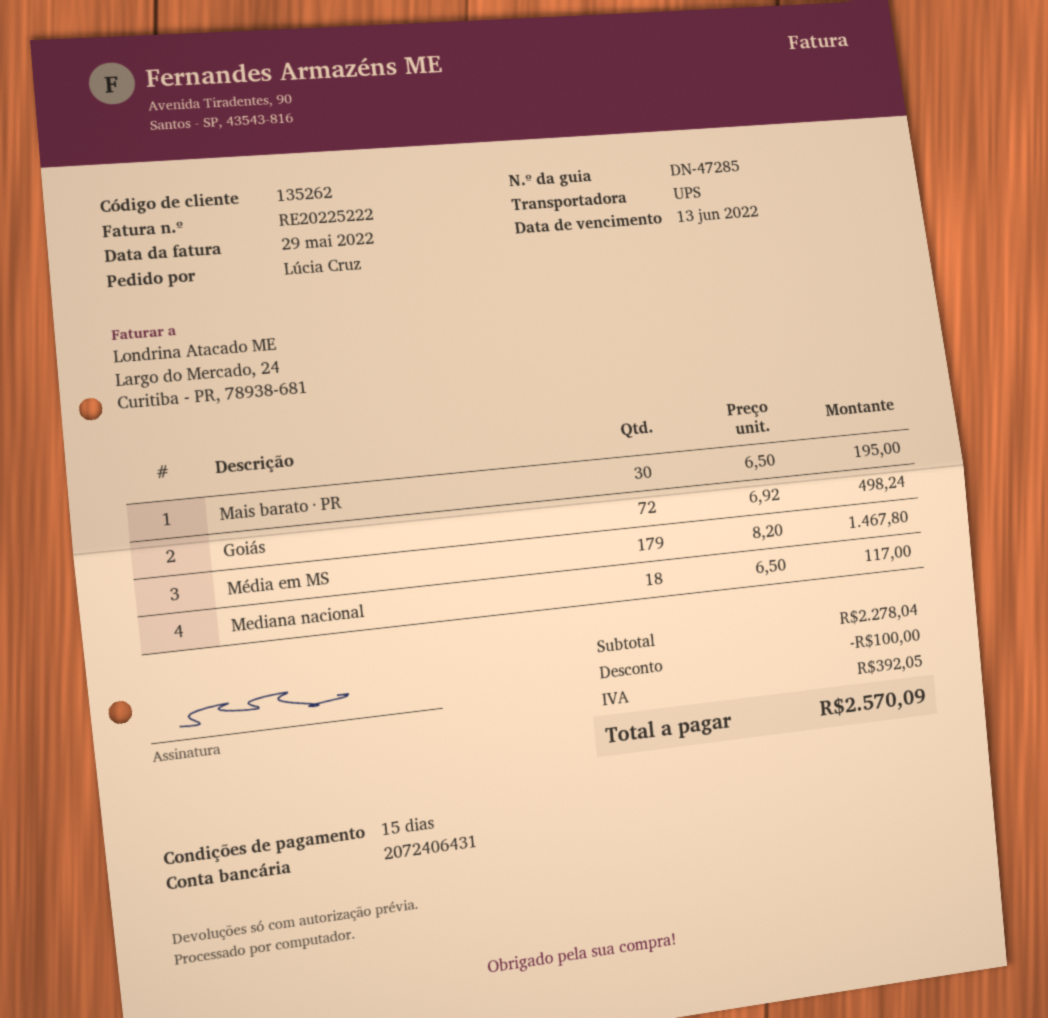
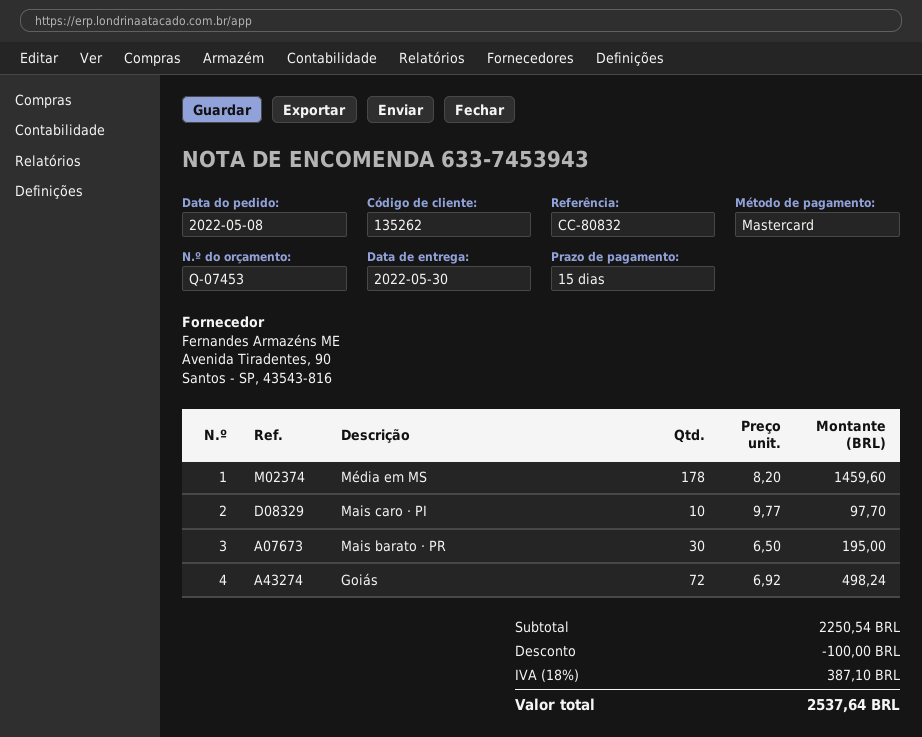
Média em MS: 179 x 8.20 = 1467.80 -> 178 x 8.20 = 1459.60
Mediana nacional: 18 x 6.50 = 117.00 -> none
Mais caro · PI: none -> 10 x 9.77 = 97.70
subtotal: 2278.04 -> 2250.54
tax: 392.05 -> 387.10
total: 2570.09 -> 2537.64

